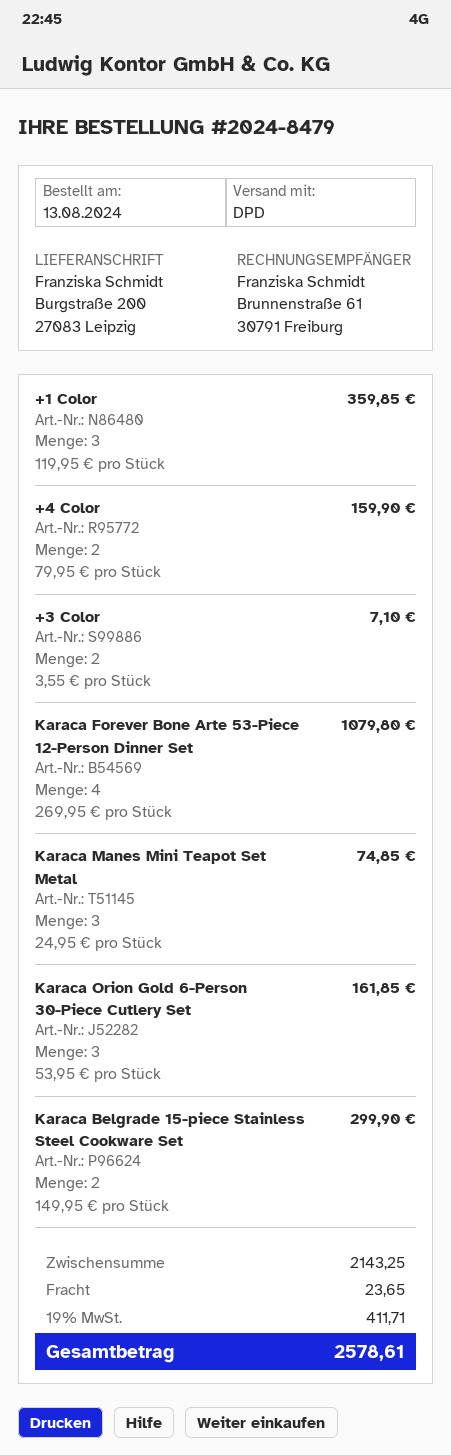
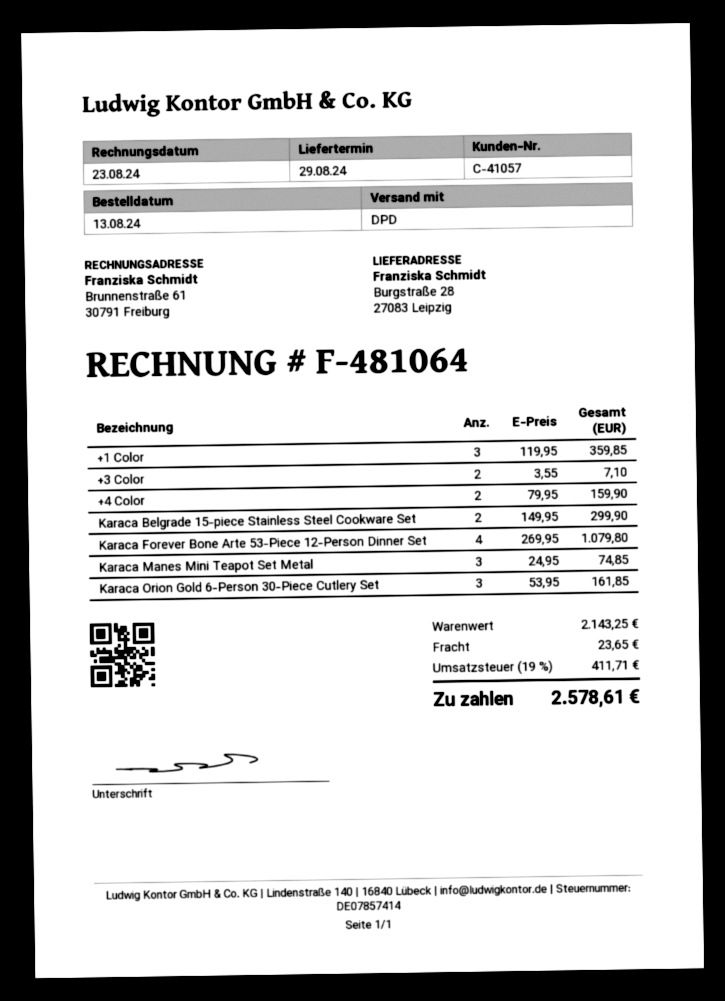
ship to: Burgstraße 200, 27083 Leipzig -> Burgstraße 28, 27083 Leipzig

